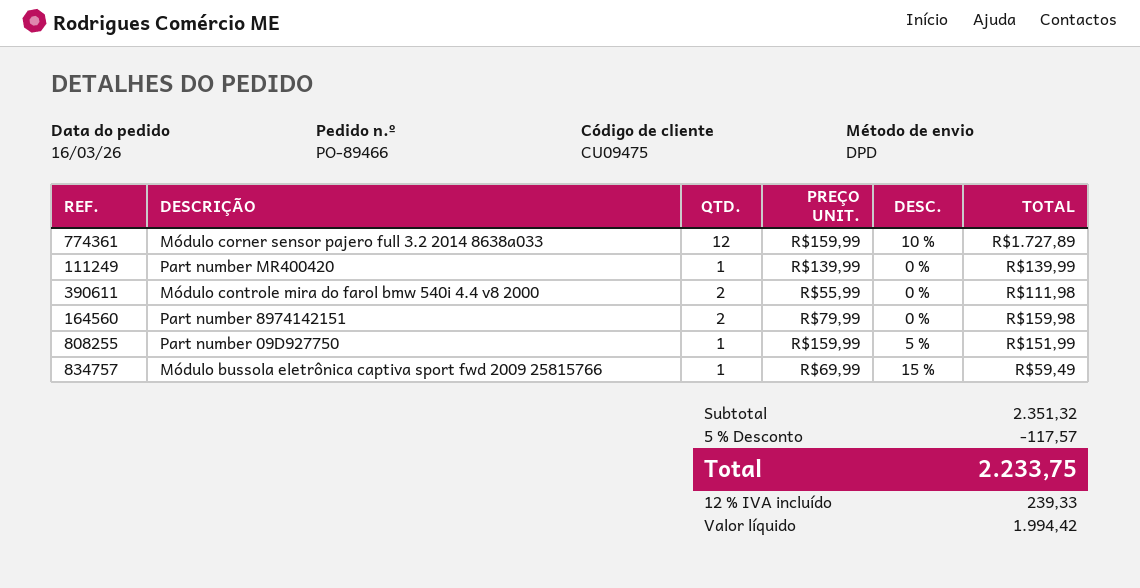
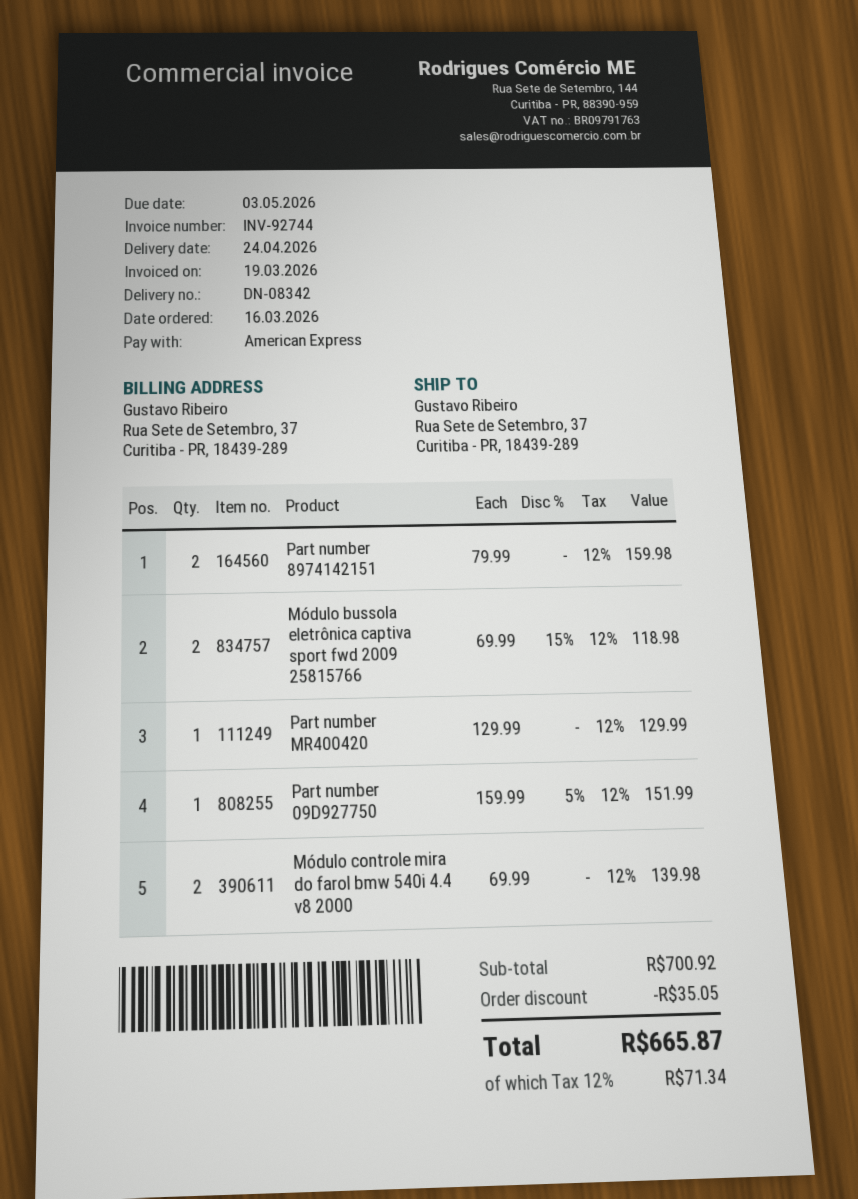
Módulo corner sensor pajero full 3.2 2014 8638a033: 12 x 159.99 - 10% = 1727.89 -> none
Part number MR400420: 1 x 139.99 = 139.99 -> 1 x 129.99 = 129.99
Módulo controle mira do farol bmw 540i 4.4 v8 2000: 2 x 55.99 = 111.98 -> 2 x 69.99 = 139.98
Módulo bussola eletrônica captiva sport fwd 2009 25815766: 1 x 69.99 - 15% = 59.49 -> 2 x 69.99 - 15% = 118.98
subtotal: 2351.32 -> 700.92
discount: 117.57 -> 35.05
tax: 12% = 239.33 -> 12% = 71.34
total: 2233.75 -> 665.87

